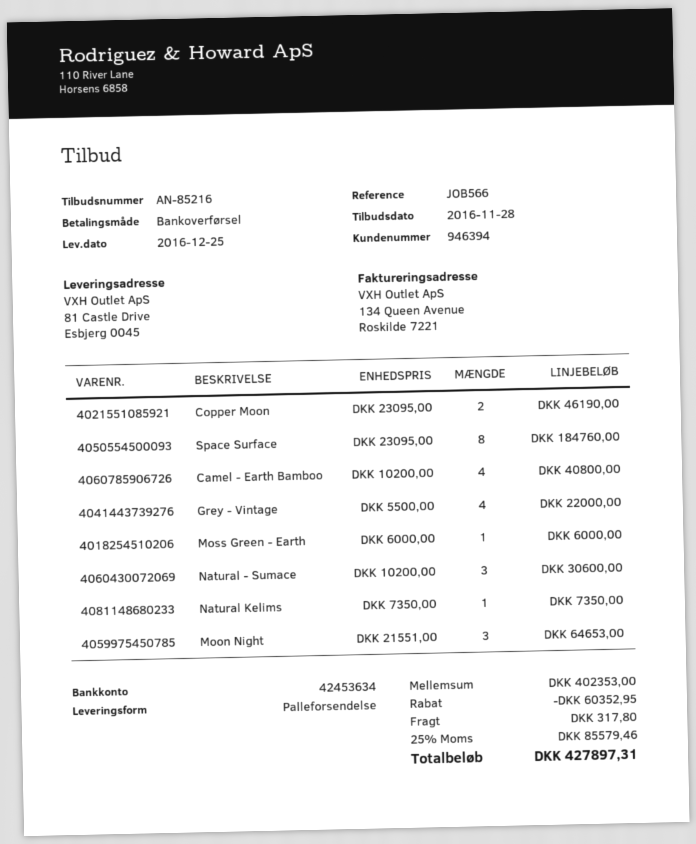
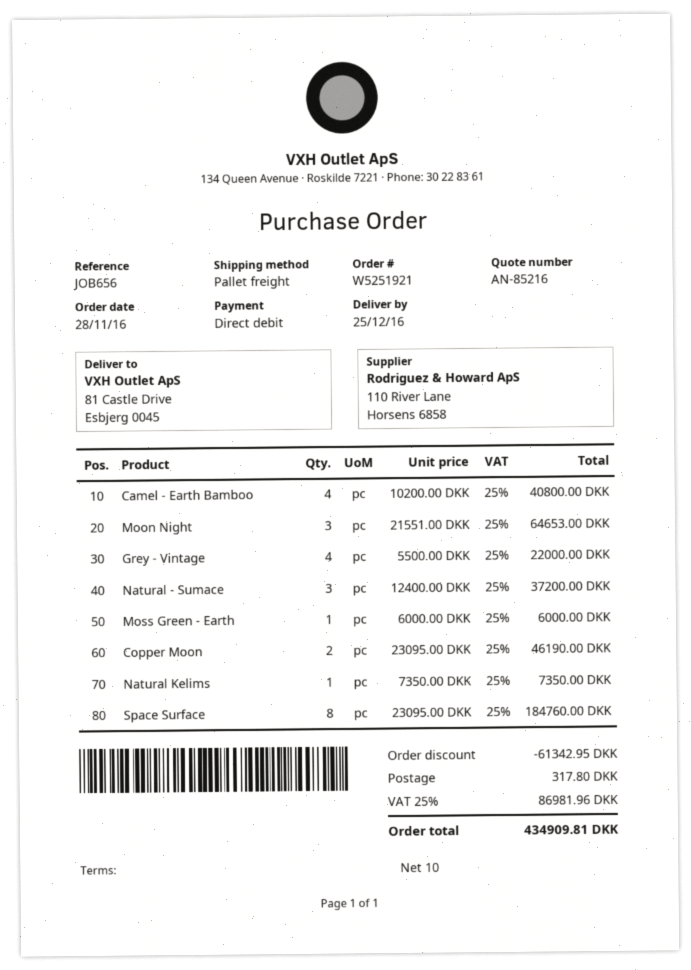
reference: JOB566 -> JOB656
payment method: bank transfer -> direct debit
Natural - Sumace: 3 x 10200.00 = 30600.00 -> 3 x 12400.00 = 37200.00
discount: 60352.95 -> 61342.95
tax: 25% = 85579.46 -> 25% = 86981.96
total: 427897.31 -> 434909.81

